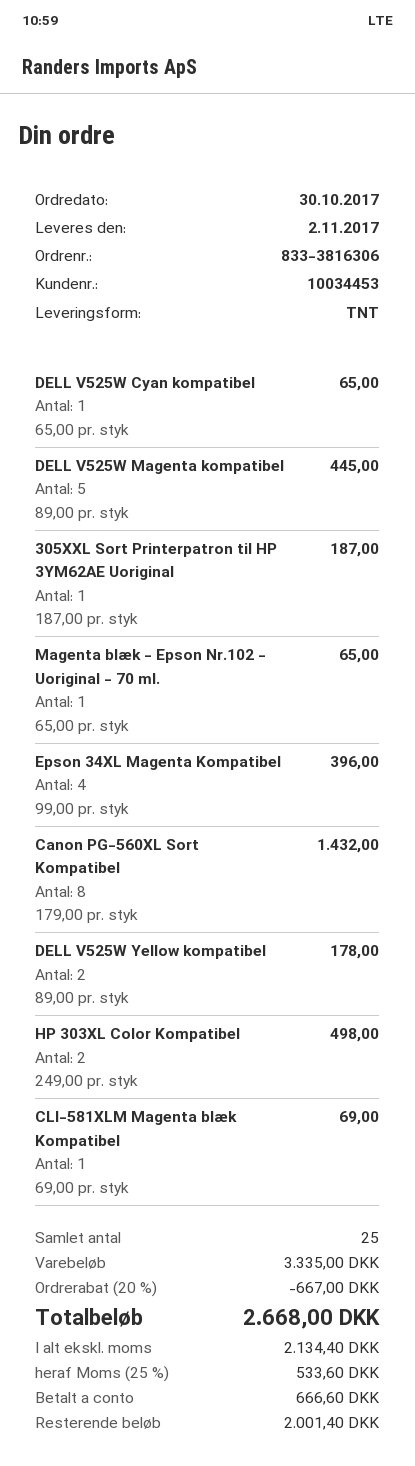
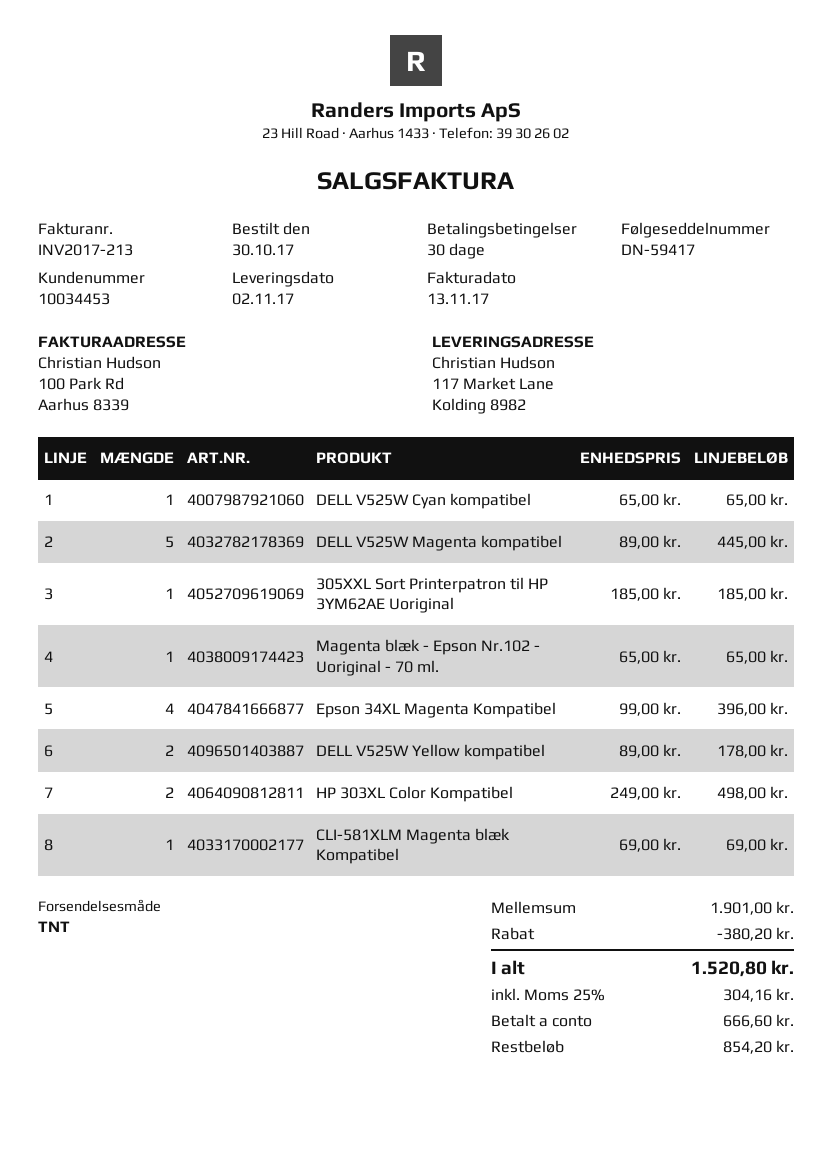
305XXL Sort Printerpatron til HP 3YM62AE Uoriginal: 1 x 187.00 = 187.00 -> 1 x 185.00 = 185.00
Canon PG-560XL Sort Kompatibel: 8 x 179.00 = 1432.00 -> none
subtotal: 3335.00 -> 1901.00
discount: 667.00 -> 380.20
tax: 25% = 533.60 -> 25% = 304.16
total: 2668.00 -> 1520.80
balance: 2001.40 -> 854.20

